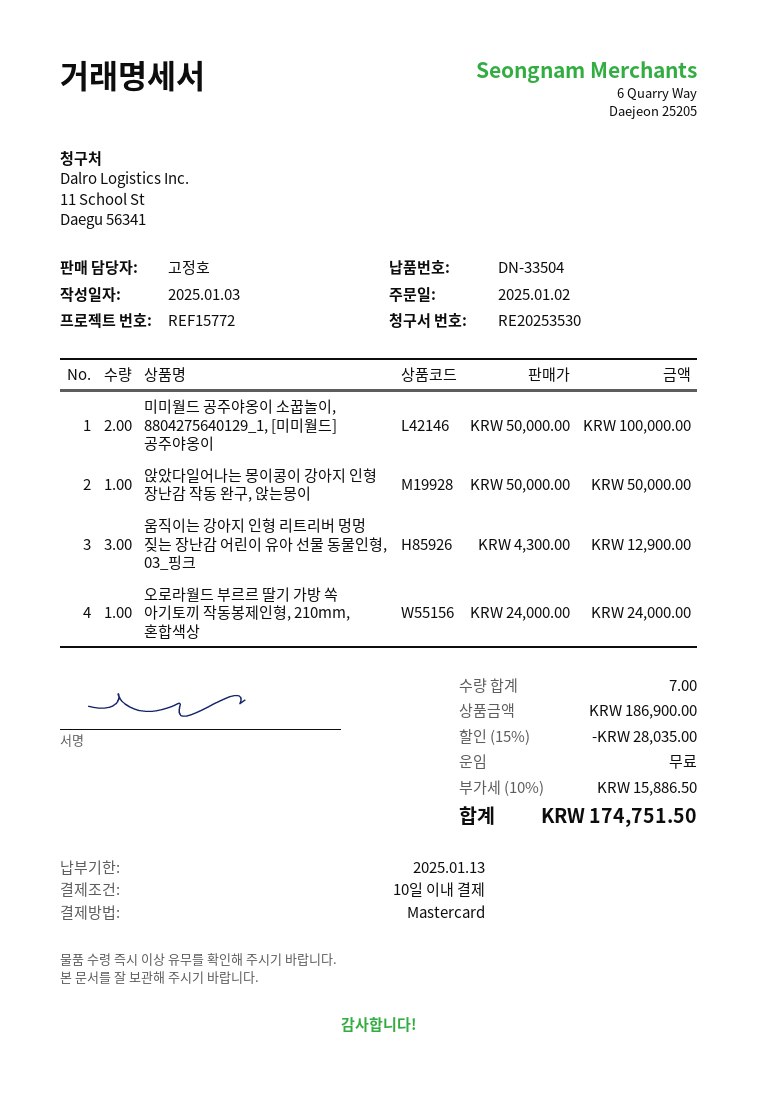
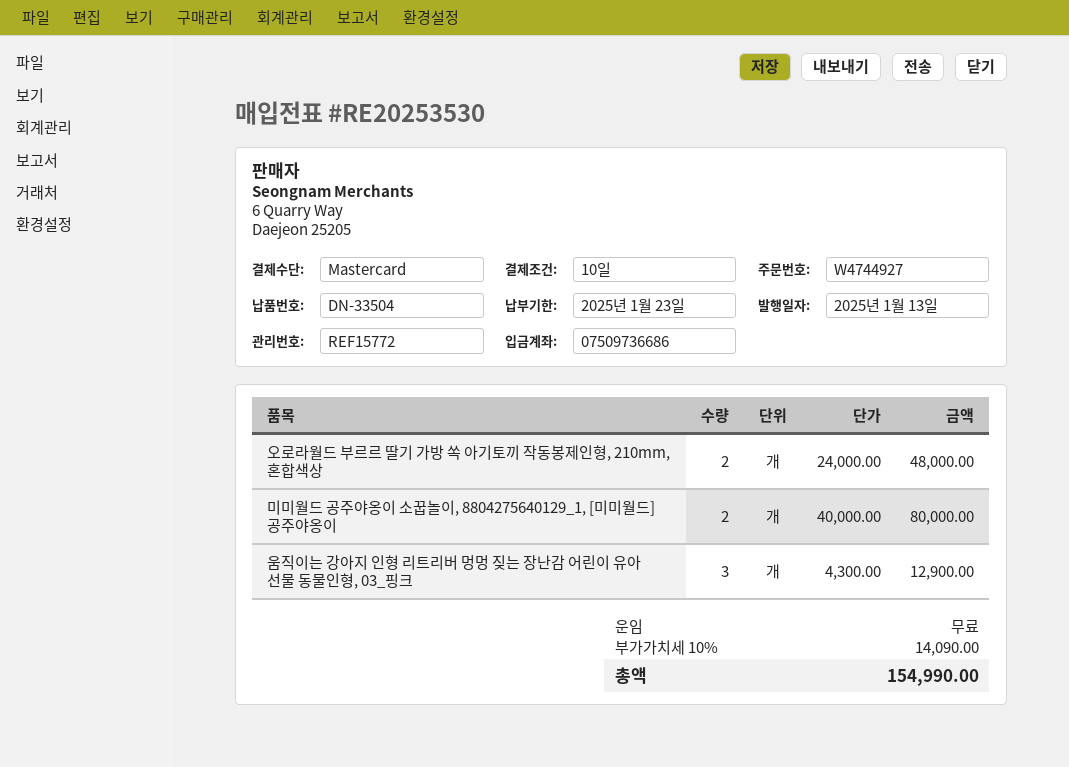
invoice date: 2025-01-03 -> 2025-01-13
due date: 2025-01-13 -> 2025-01-23
미미월드 공주야옹이 소꿉놀이, 8804275640129_1, [미미월드] 공주야옹이: 2 x 50000.00 = 100000.00 -> 2 x 40000.00 = 80000.00
앉았다일어나는 몽이콩이 강아지 인형 장난감 작동 완구, 앉는몽이: 1 x 50000.00 = 50000.00 -> none
오로라월드 부르르 딸기 가방 쏙 아기토끼 작동봉제인형, 210mm, 혼합색상: 1 x 24000.00 = 24000.00 -> 2 x 24000.00 = 48000.00
discount: 15% = 28035.00 -> none
tax: 10% = 15886.50 -> 10% = 14090.00
total: 174751.50 -> 154990.00

